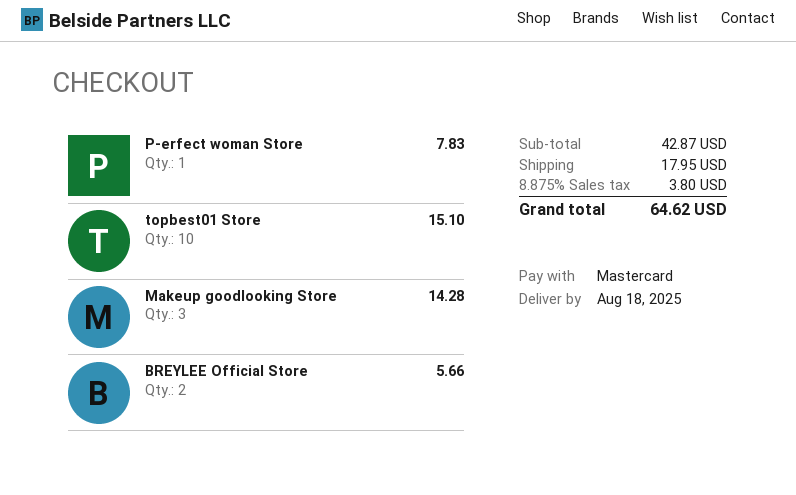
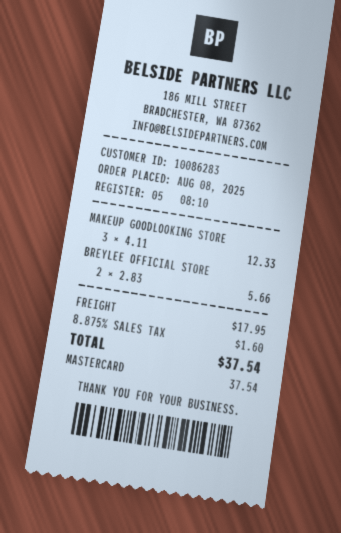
P-erfect woman Store: 1 for 7.83 -> none
topbest01 Store: 10 for 15.10 -> none
Makeup goodlooking Store: 3 for 14.28 -> 3 for 12.33
tax: 8.875% = 3.80 -> 8.875% = 1.60
total: 64.62 -> 37.54

